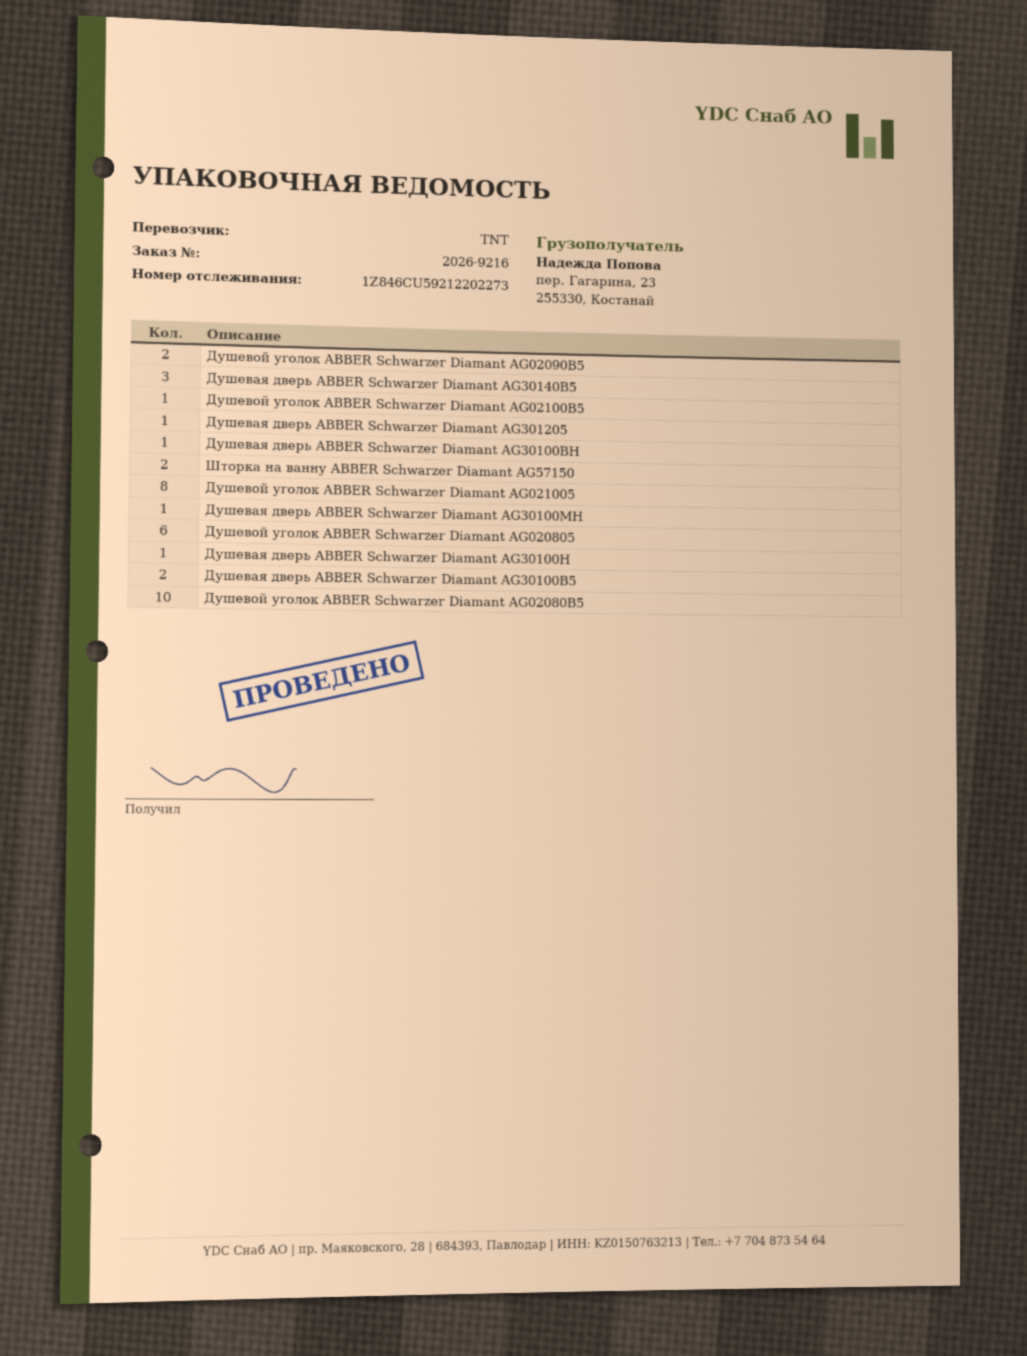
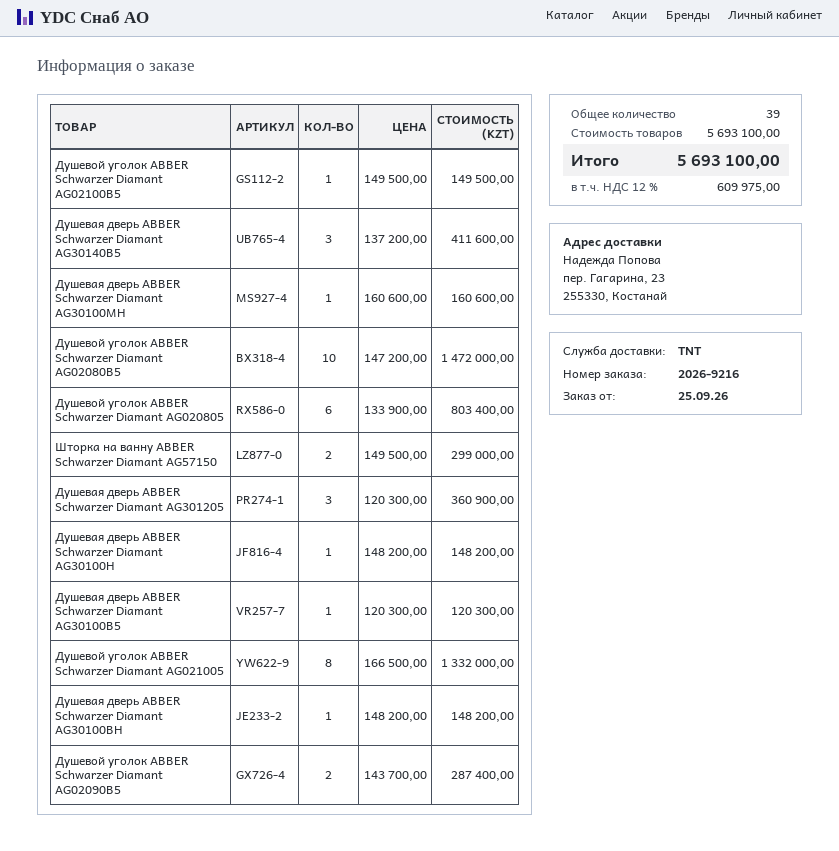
Душевая дверь ABBER Schwarzer Diamant AG301205: 1 -> 3
Душевая дверь ABBER Schwarzer Diamant AG30100B5: 2 -> 1

